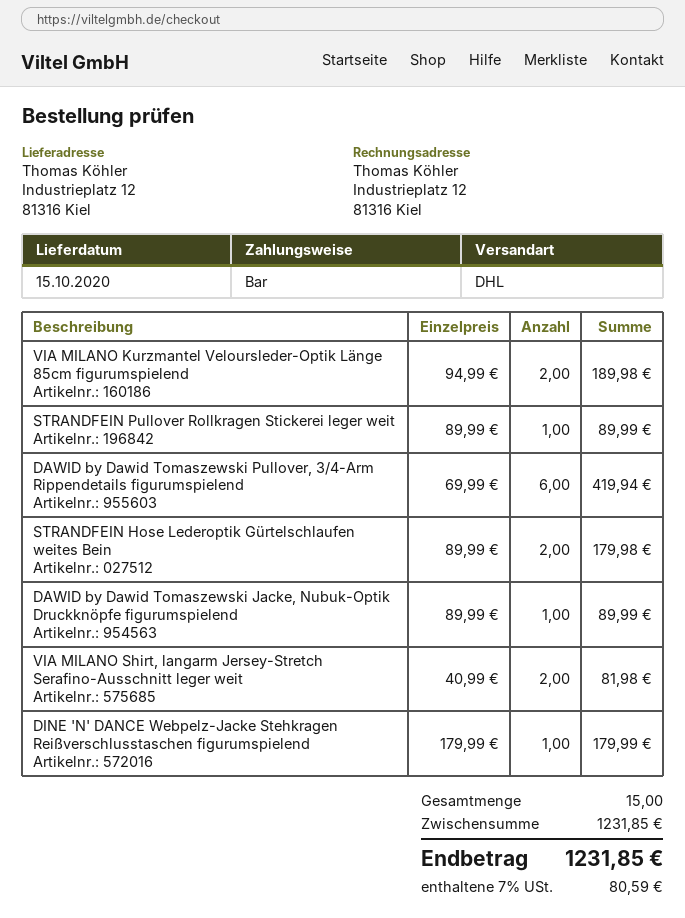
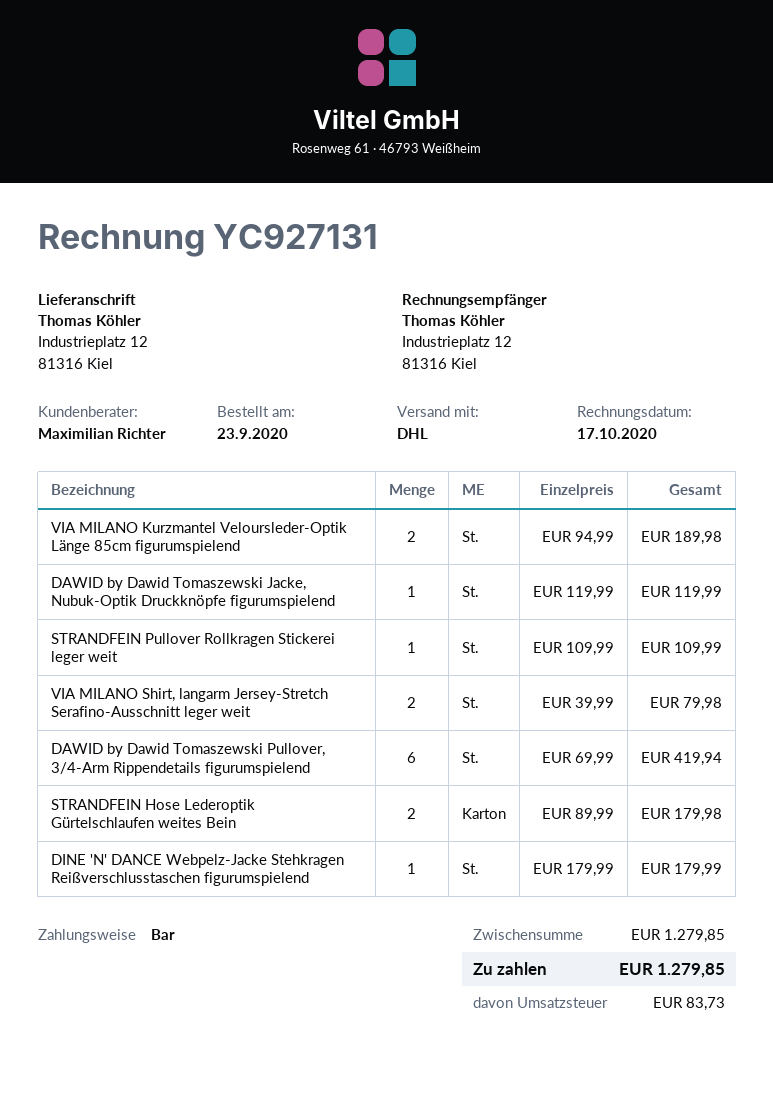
STRANDFEIN Pullover Rollkragen Stickerei leger weit: 1 x 89.99 = 89.99 -> 1 x 109.99 = 109.99
DAWID by Dawid Tomaszewski Jacke, Nubuk-Optik Druckknöpfe figurumspielend: 1 x 89.99 = 89.99 -> 1 x 119.99 = 119.99
VIA MILANO Shirt, langarm Jersey-Stretch Serafino-Ausschnitt leger weit: 2 x 40.99 = 81.98 -> 2 x 39.99 = 79.98
subtotal: 1231.85 -> 1279.85
tax: 80.59 -> 83.73
total: 1231.85 -> 1279.85

